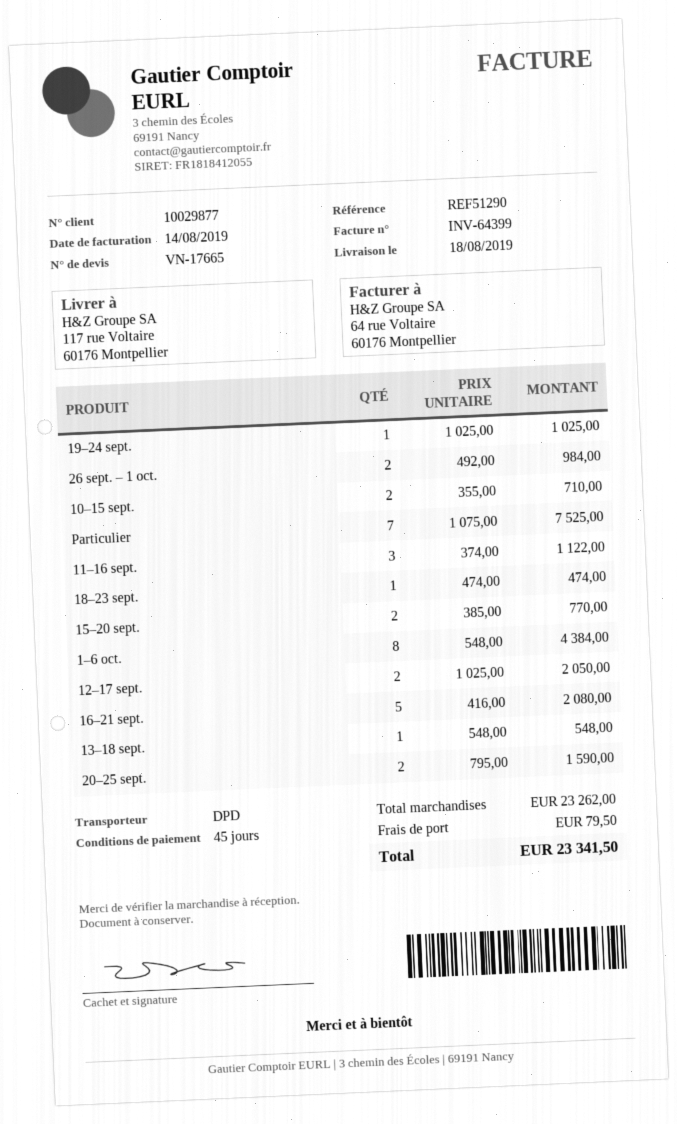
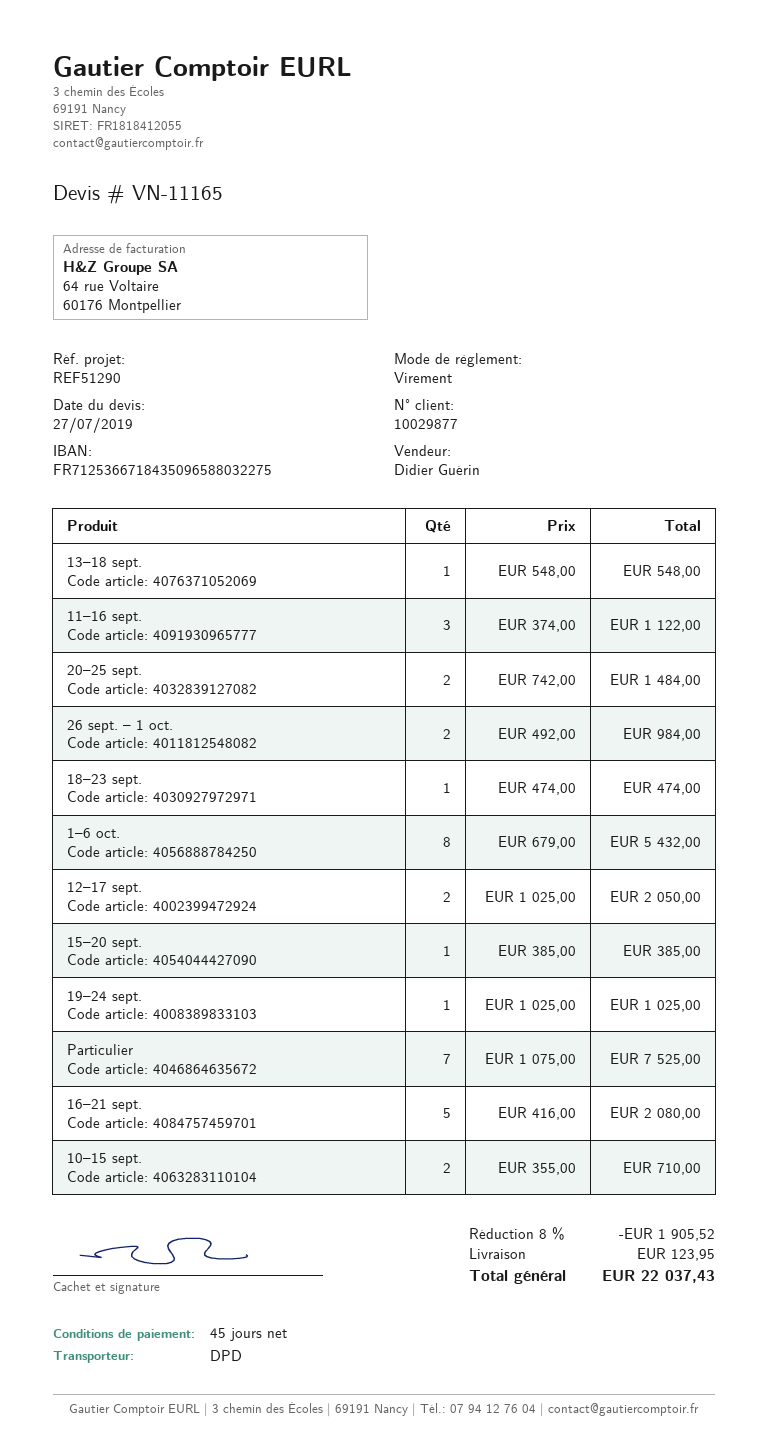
quote number: VN-17665 -> VN-11165
15–20 sept.: 2 x 385.00 = 770.00 -> 1 x 385.00 = 385.00
1–6 oct.: 8 x 548.00 = 4384.00 -> 8 x 679.00 = 5432.00
20–25 sept.: 2 x 795.00 = 1590.00 -> 2 x 742.00 = 1484.00
discount: none -> 8% = 1905.52
shipping: 79.50 -> 123.95
total: 23341.50 -> 22037.43

